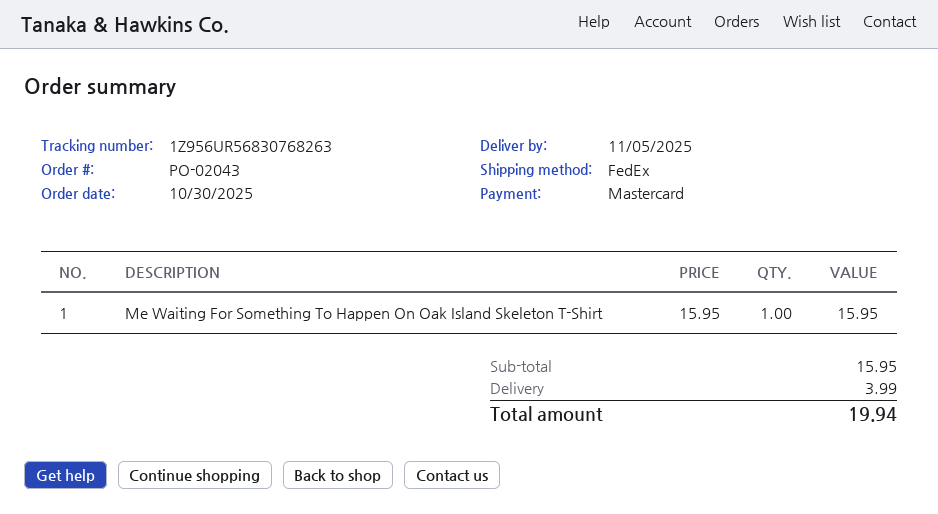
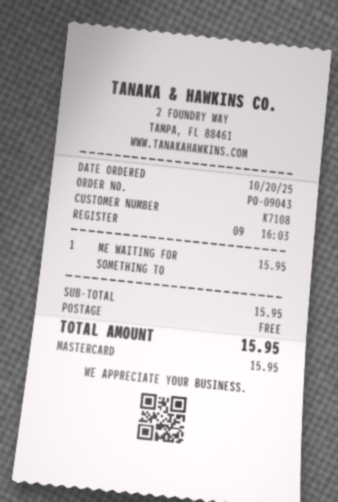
order number: PO-02043 -> PO-09043
order date: 2025-10-30 -> 2025-10-20
shipping: 3.99 -> 0.00
total: 19.94 -> 15.95

